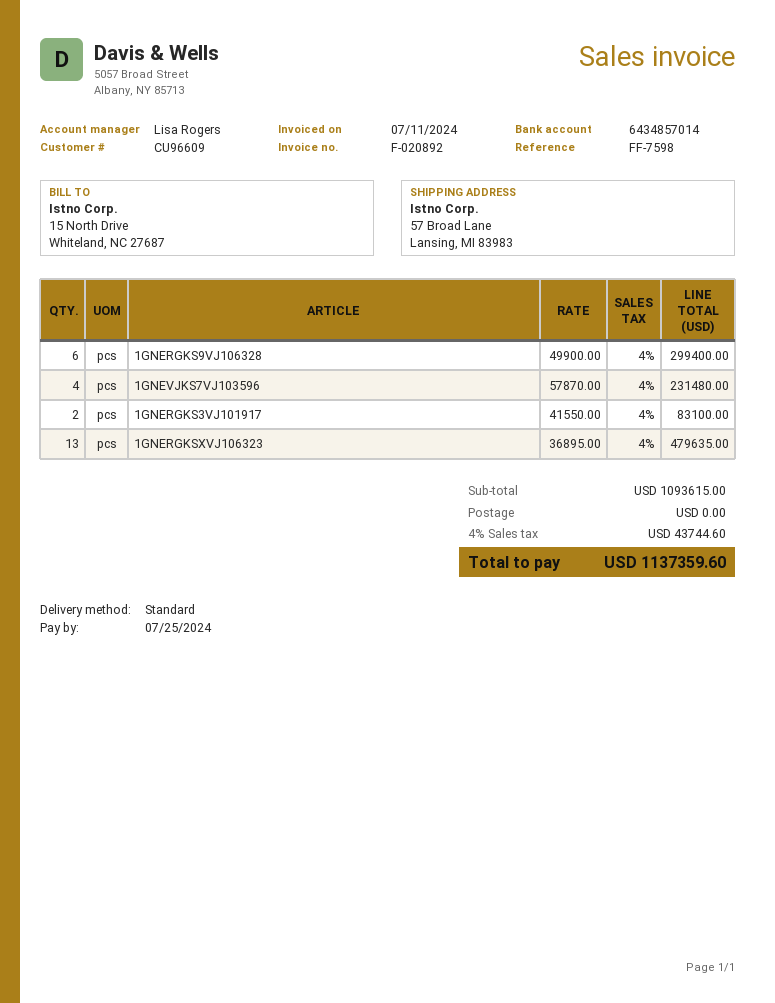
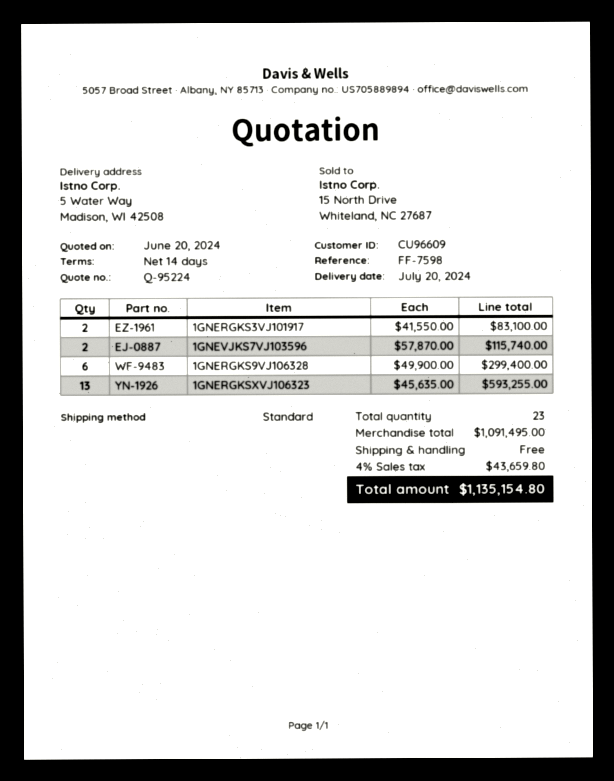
ship to: 57 Broad Lane, Lansing, MI 83983 -> 5 Water Way, Madison, WI 42508
1GNEVJKS7VJ103596: 4 x 57870.00 = 231480.00 -> 2 x 57870.00 = 115740.00
1GNERGKSXVJ106323: 13 x 36895.00 = 479635.00 -> 13 x 45635.00 = 593255.00
subtotal: 1093615.00 -> 1091495.00
tax: 4% = 43744.60 -> 4% = 43659.80
total: 1137359.60 -> 1135154.80

